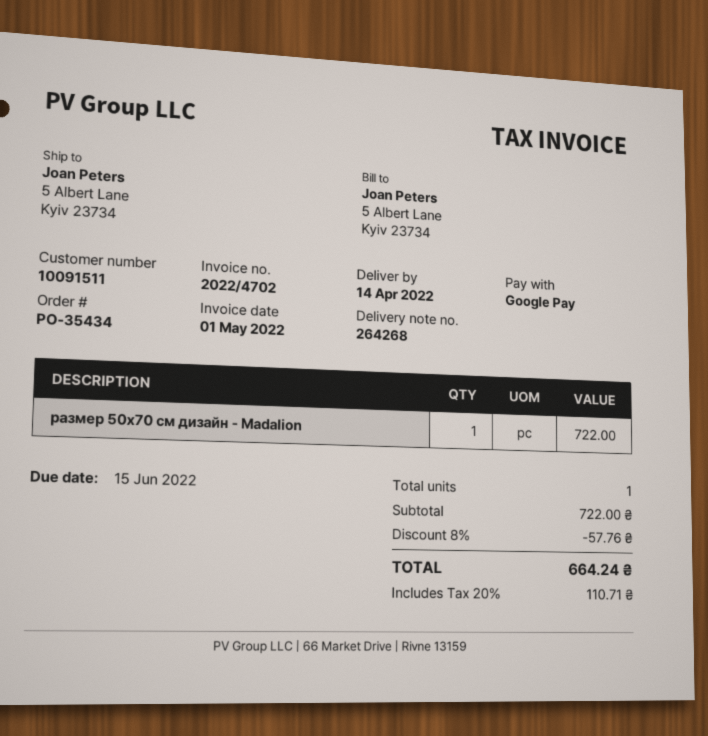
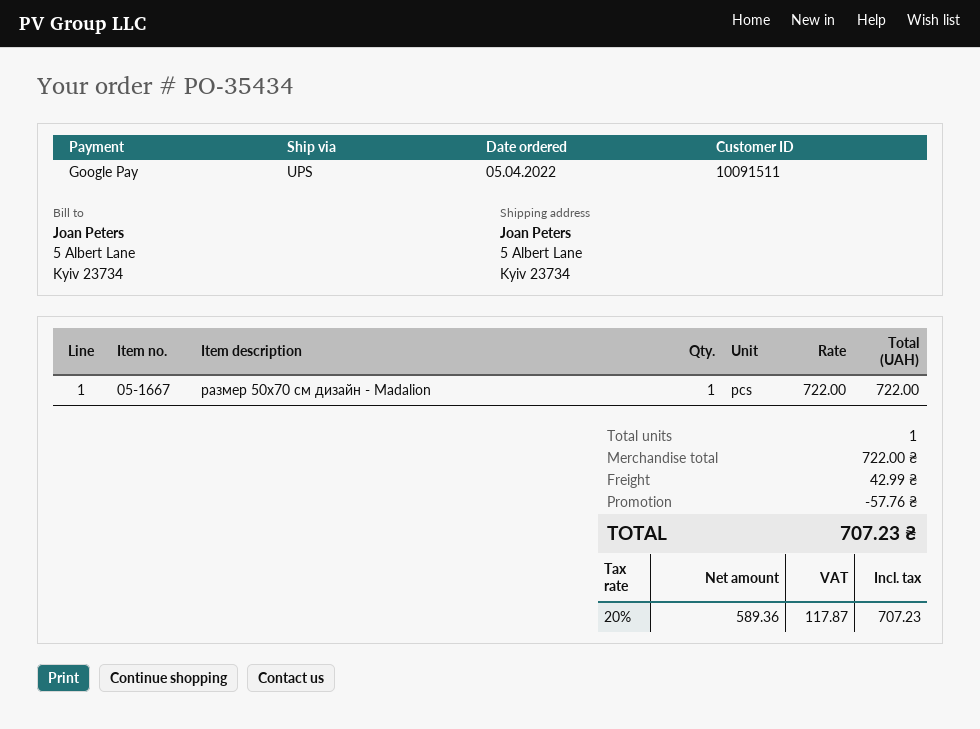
shipping: none -> 42.99
tax: 20% = 110.71 -> 20% = 117.87
total: 664.24 -> 707.23

